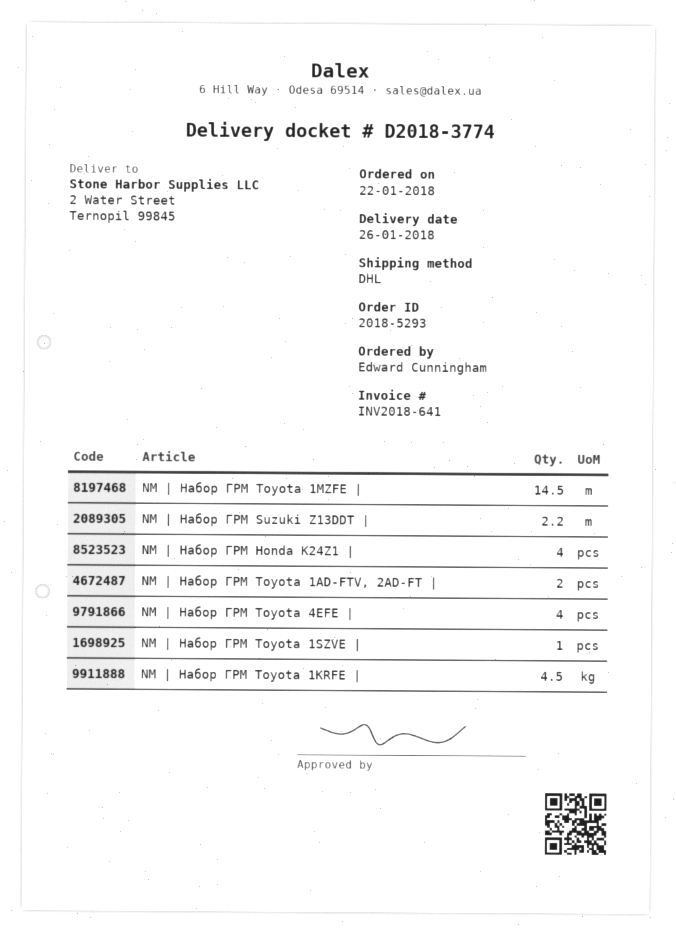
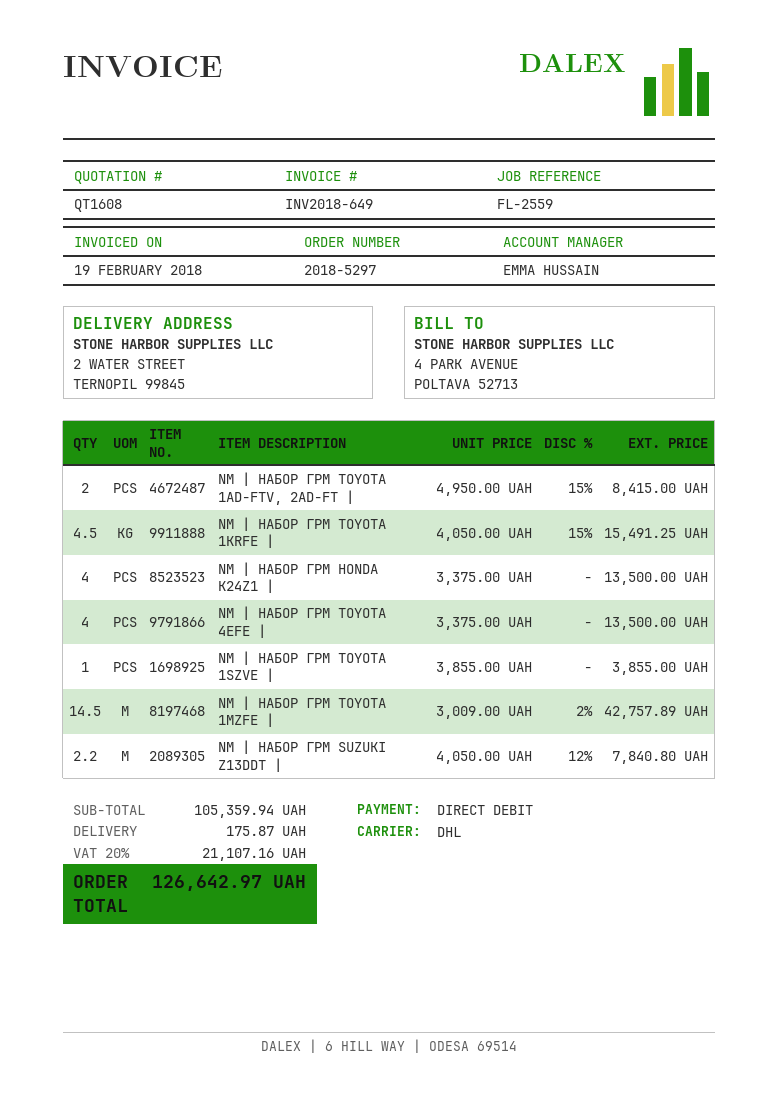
order number: 2018-5293 -> 2018-5297
invoice number: INV2018-641 -> INV2018-649

